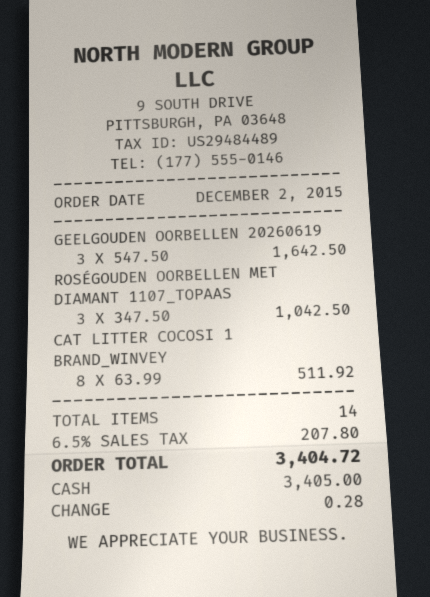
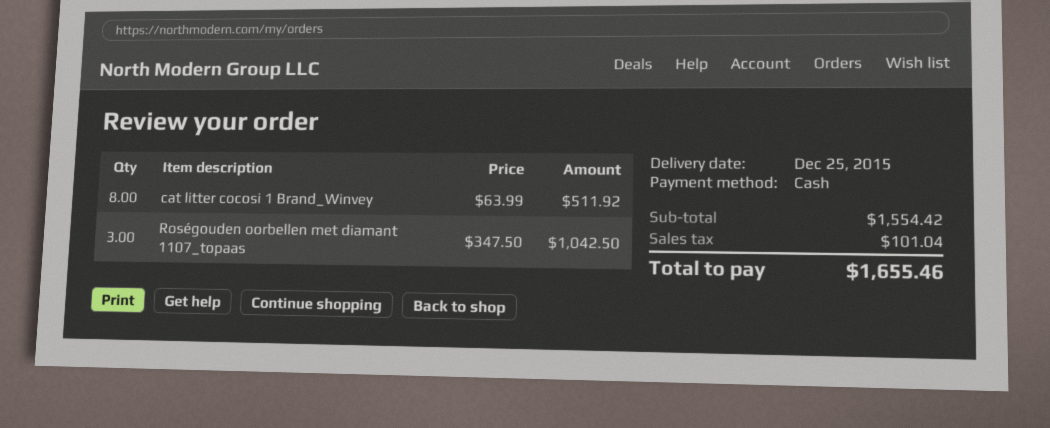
GEELGOUDEN OORBELLEN 20260619: 3 x 547.50 = 1642.50 -> none
tax: 207.80 -> 101.04
total: 3404.72 -> 1655.46

